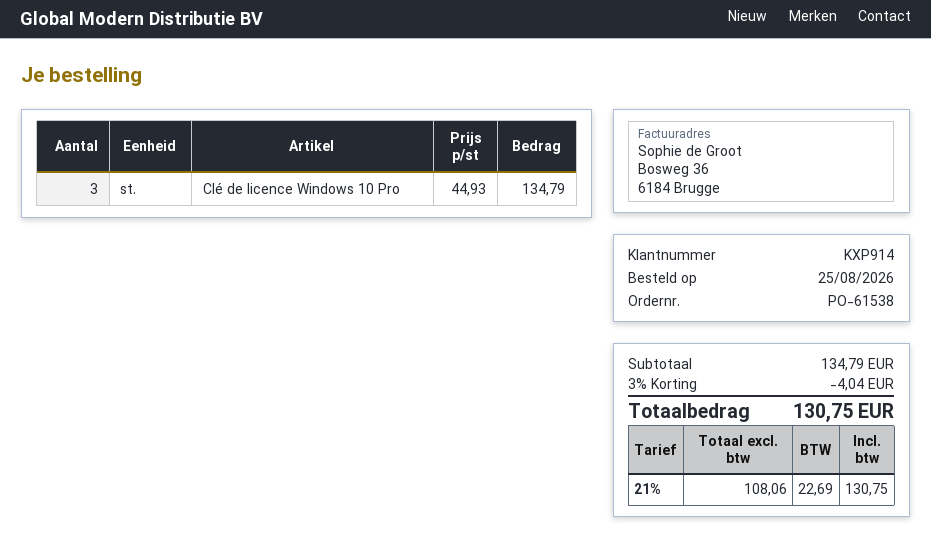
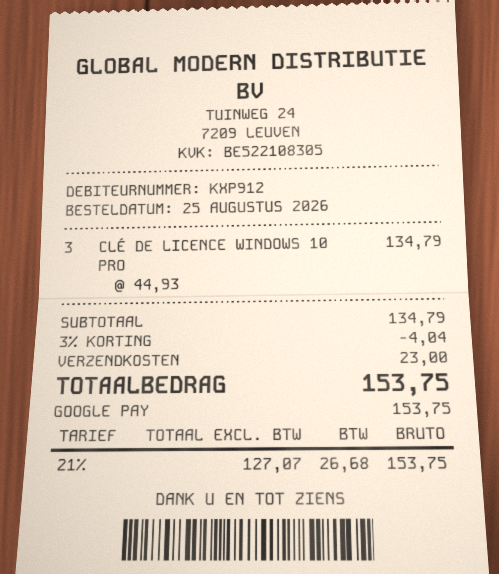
customer number: KXP914 -> KXP912
shipping: none -> 23.00
net: 108.06 -> 127.07
tax: 21% = 22.69 -> 21% = 26.68
total: 130.75 -> 153.75

